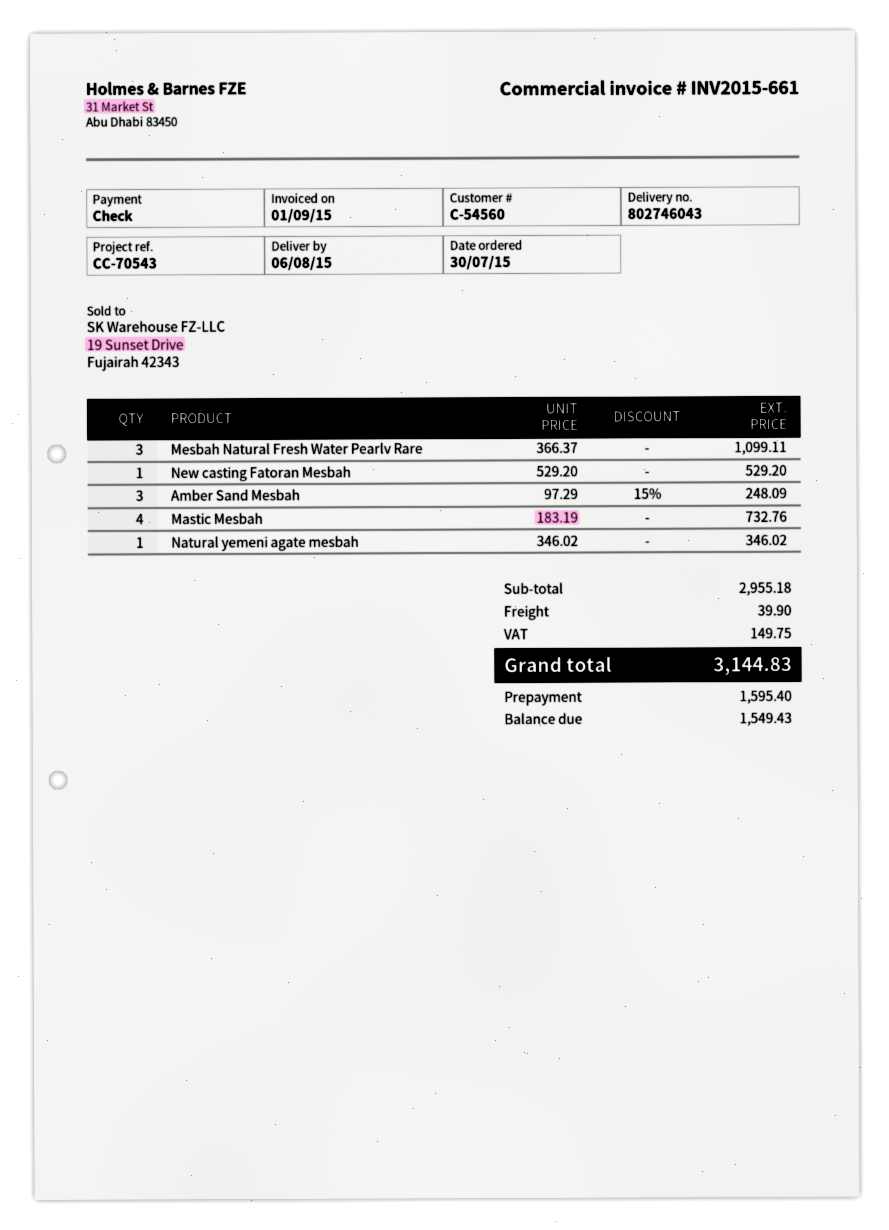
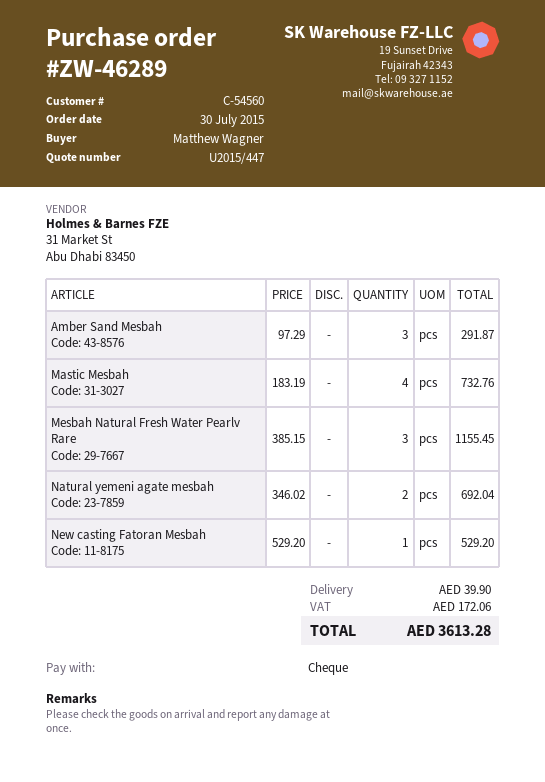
Mesbah Natural Fresh Water Pearlv Rare: 3 x 366.37 = 1099.11 -> 3 x 385.15 = 1155.45
Amber Sand Mesbah: 3 x 97.29 - 15% = 248.09 -> 3 x 97.29 = 291.87
Natural yemeni agate mesbah: 1 x 346.02 = 346.02 -> 2 x 346.02 = 692.04
tax: 149.75 -> 172.06
total: 3144.83 -> 3613.28

